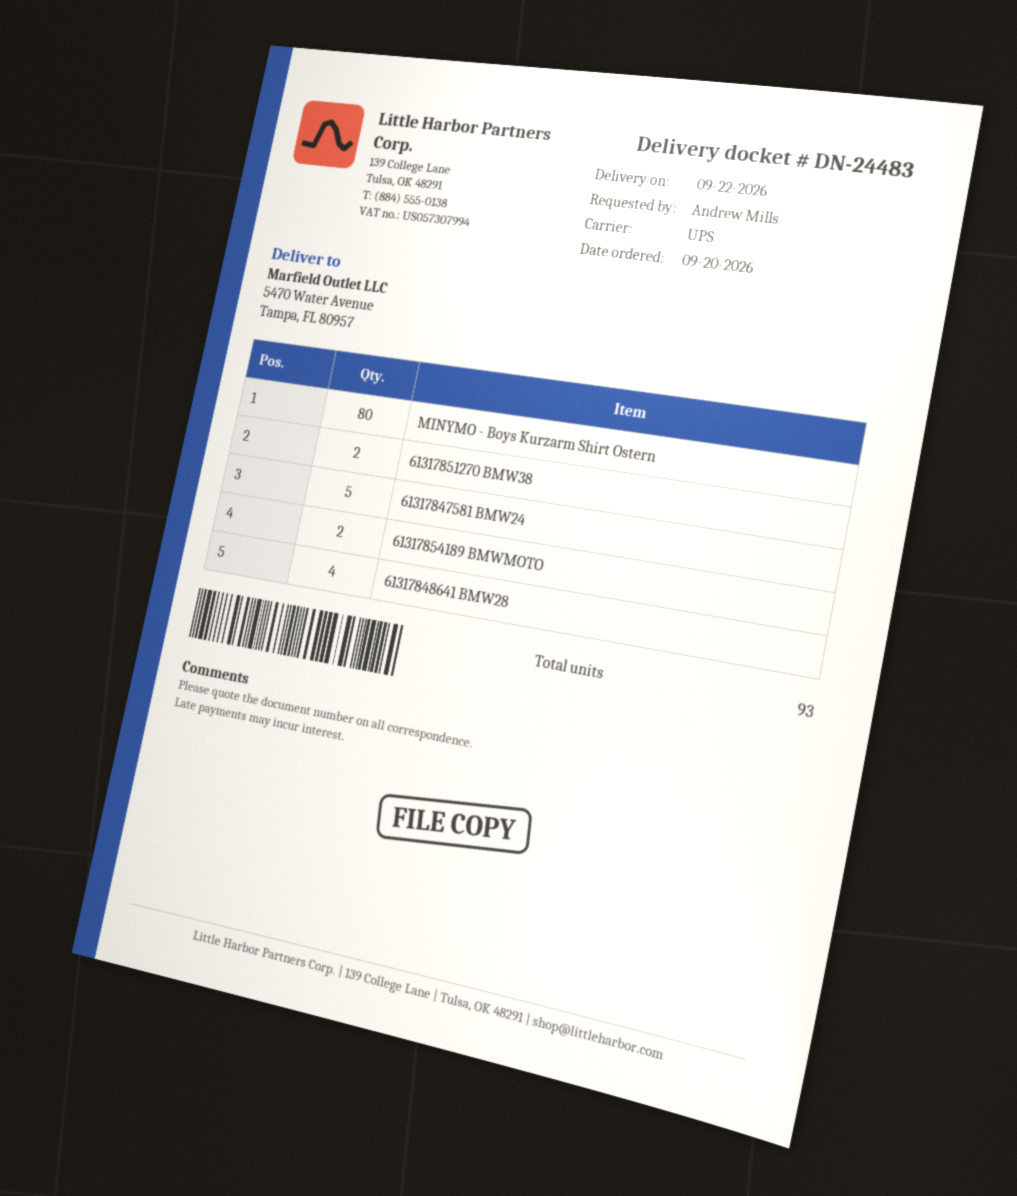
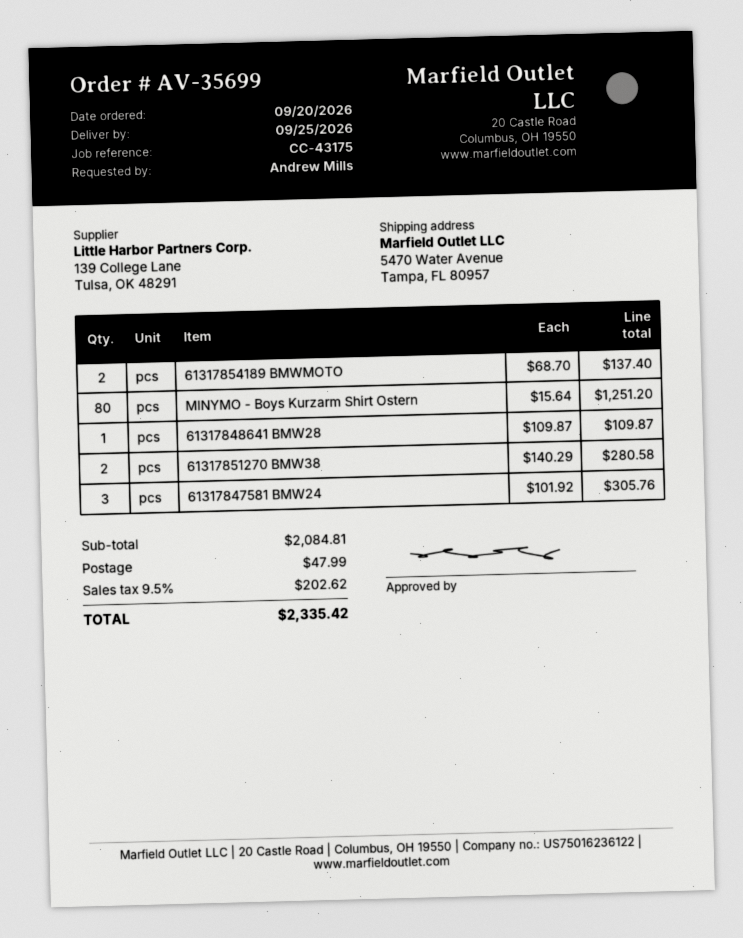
delivery date: 2026-09-22 -> 2026-09-25
61317847581 BMW24: 5 -> 3
61317848641 BMW28: 4 -> 1

